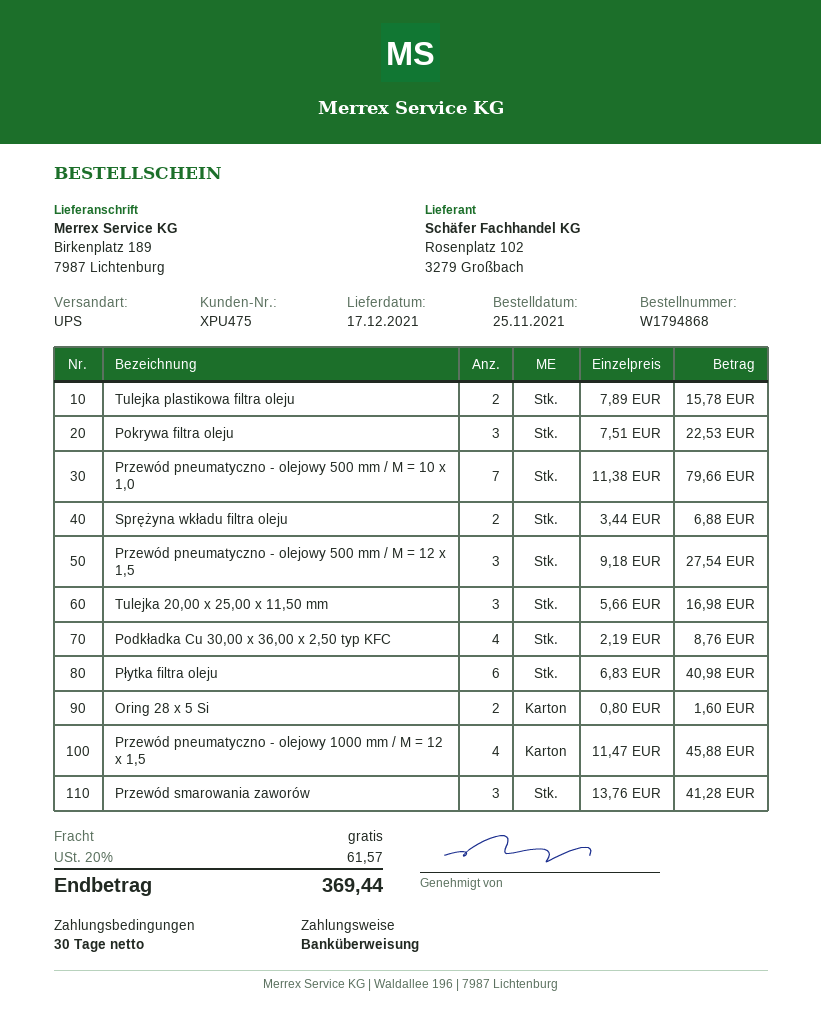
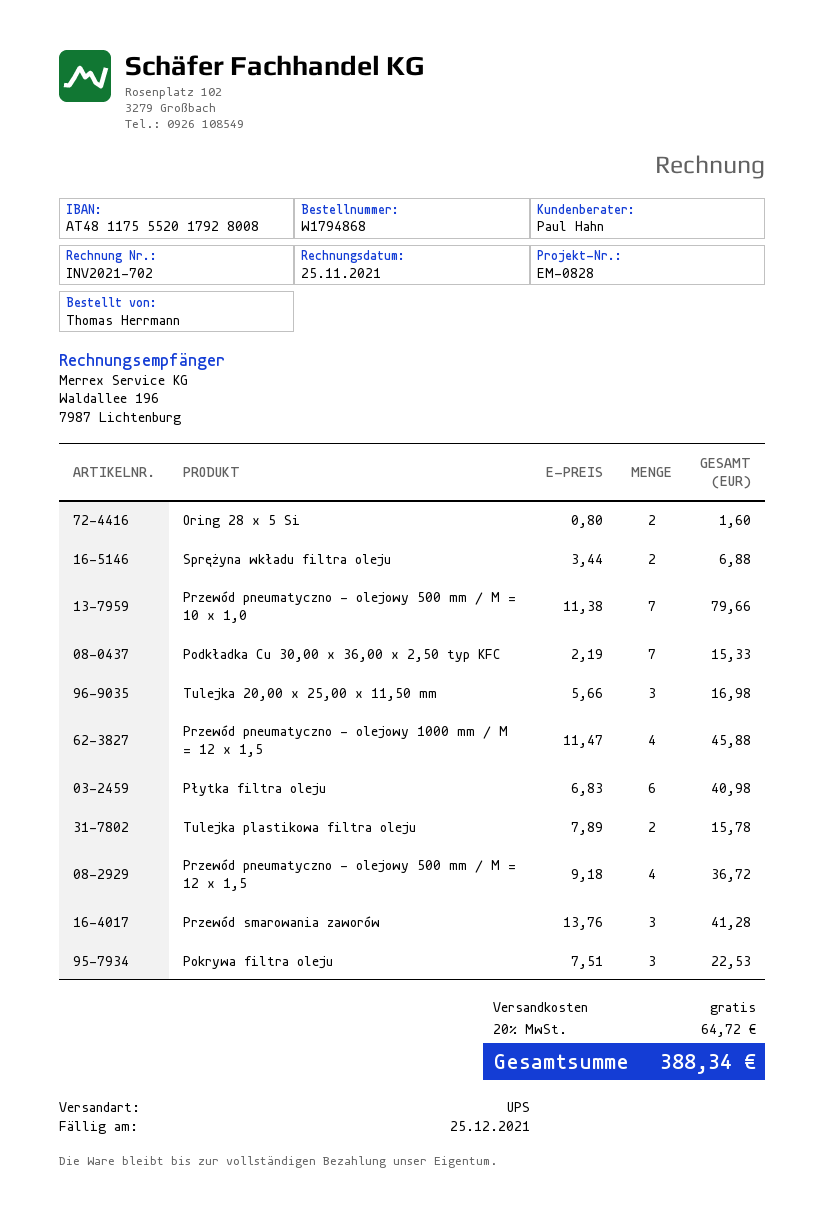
Przewód pneumatyczno - olejowy 500 mm / M = 12 x 1,5: 3 x 9.18 = 27.54 -> 4 x 9.18 = 36.72
Podkładka Cu 30,00 x 36,00 x 2,50 typ KFC: 4 x 2.19 = 8.76 -> 7 x 2.19 = 15.33
tax: 20% = 61.57 -> 20% = 64.72
total: 369.44 -> 388.34

